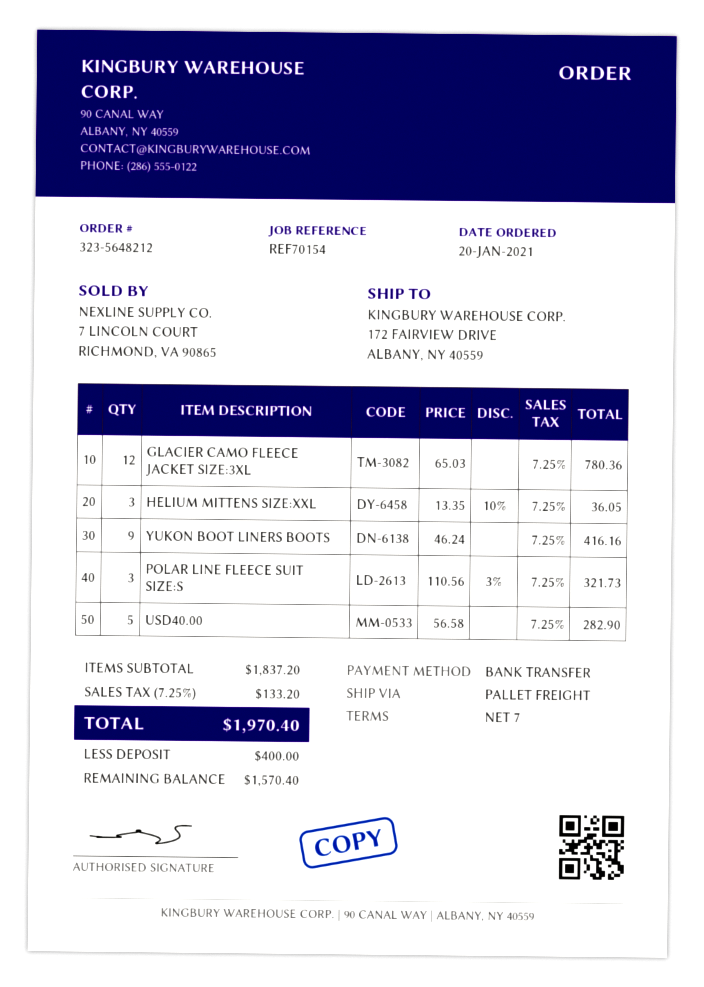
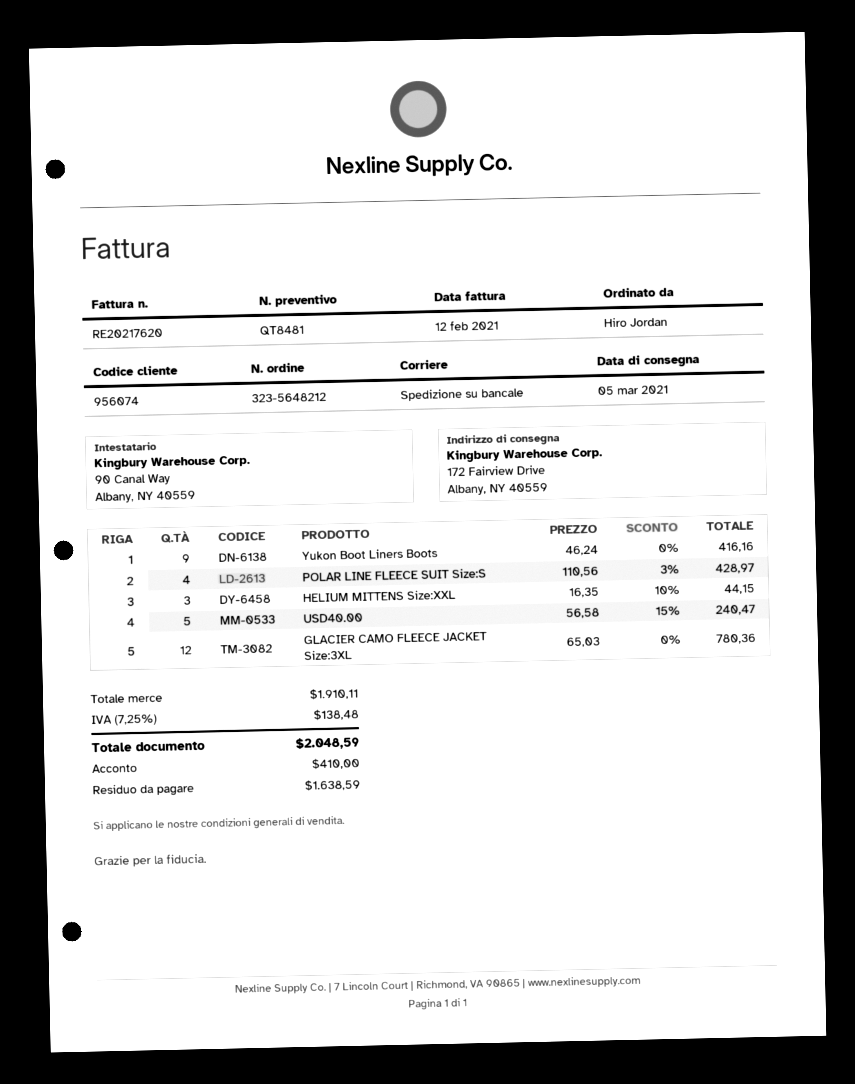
HELIUM MITTENS SIZE:XXL: 3 x 13.35 - 10% = 36.05 -> 3 x 16.35 - 10% = 44.15
POLAR LINE FLEECE SUIT SIZE:S: 3 x 110.56 - 3% = 321.73 -> 4 x 110.56 - 3% = 428.97
USD40.00: 5 x 56.58 = 282.90 -> 5 x 56.58 - 15% = 240.47
subtotal: 1837.20 -> 1910.11
tax: 7.25% = 133.20 -> 7.25% = 138.48
total: 1970.40 -> 2048.59
deposit: 400.00 -> 410.00
balance: 1570.40 -> 1638.59

